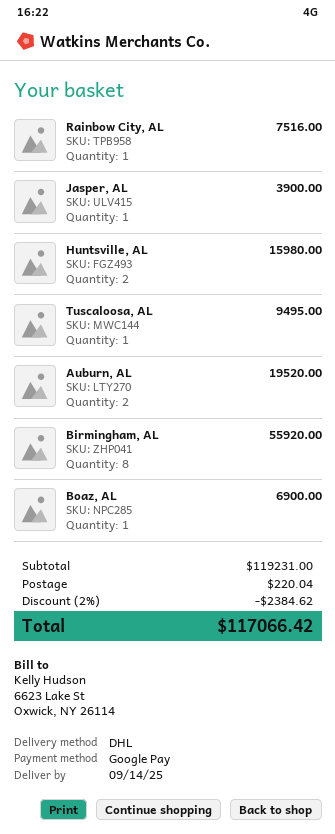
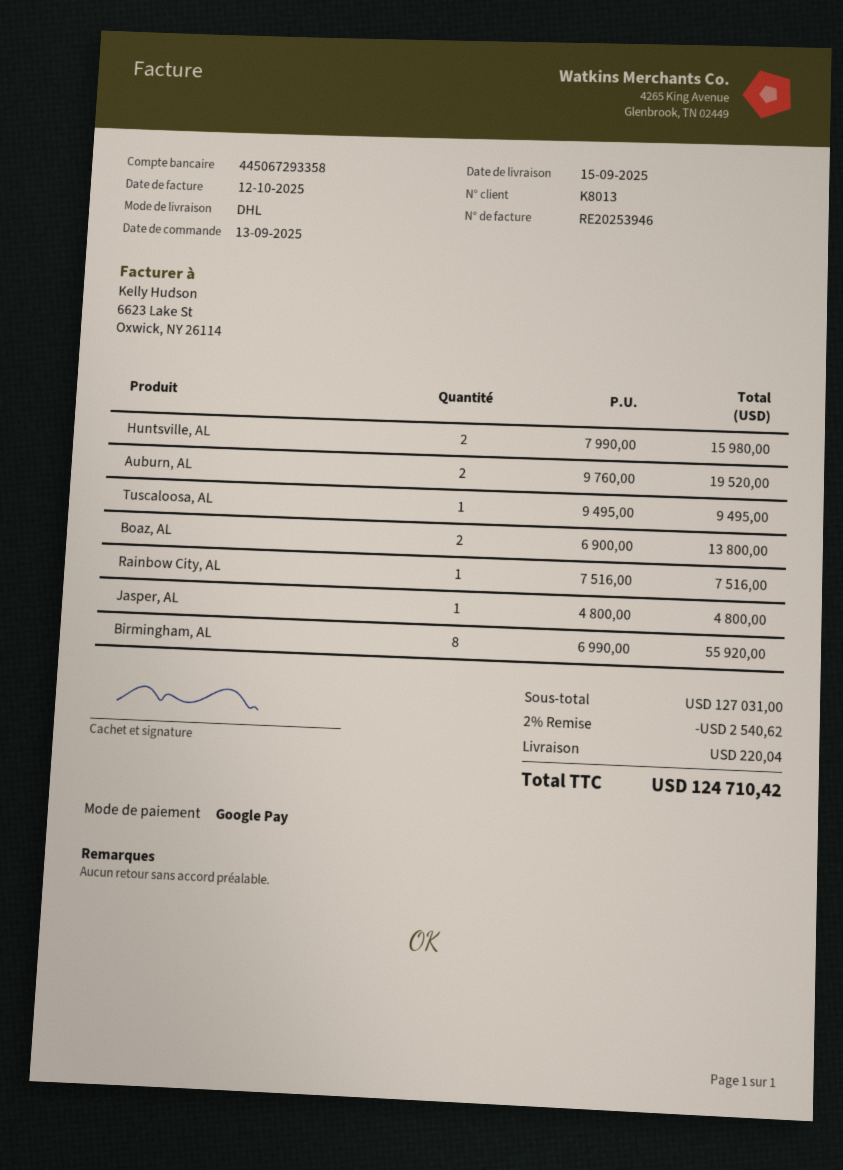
delivery date: 2025-09-14 -> 2025-09-15
Jasper, AL: 1 for 3900.00 -> 1 for 4800.00
Boaz, AL: 1 for 6900.00 -> 2 for 13800.00
subtotal: 119231.00 -> 127031.00
discount: 2% = 2384.62 -> 2% = 2540.62
total: 117066.42 -> 124710.42

